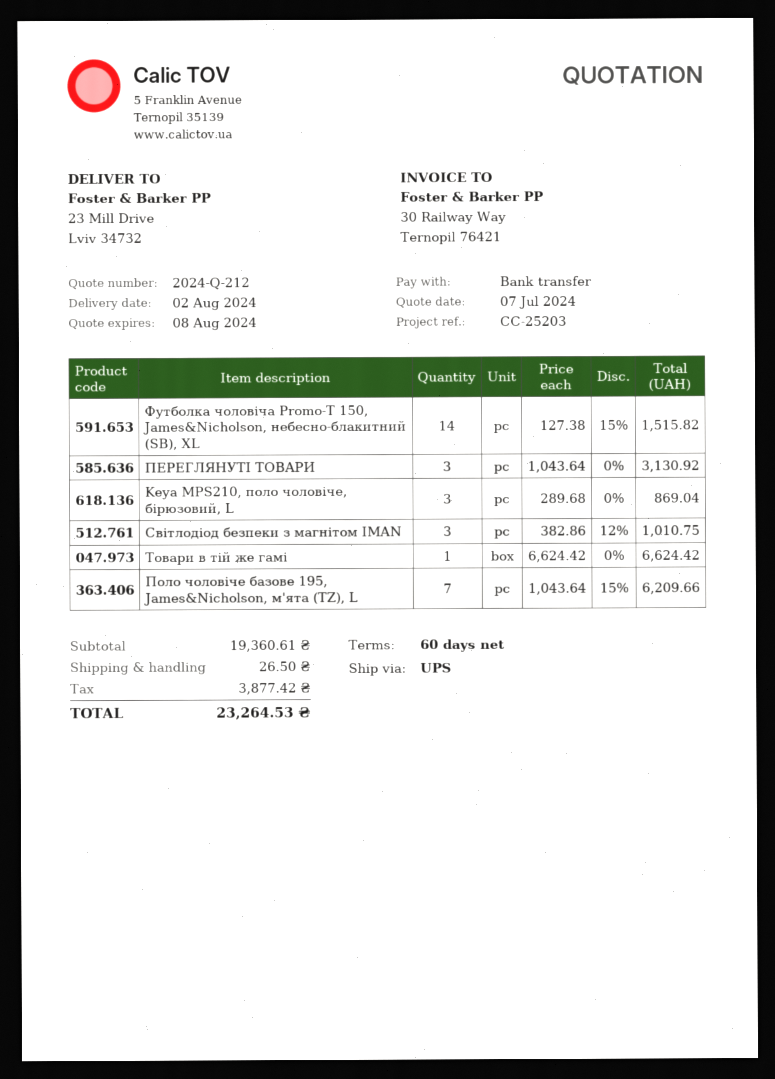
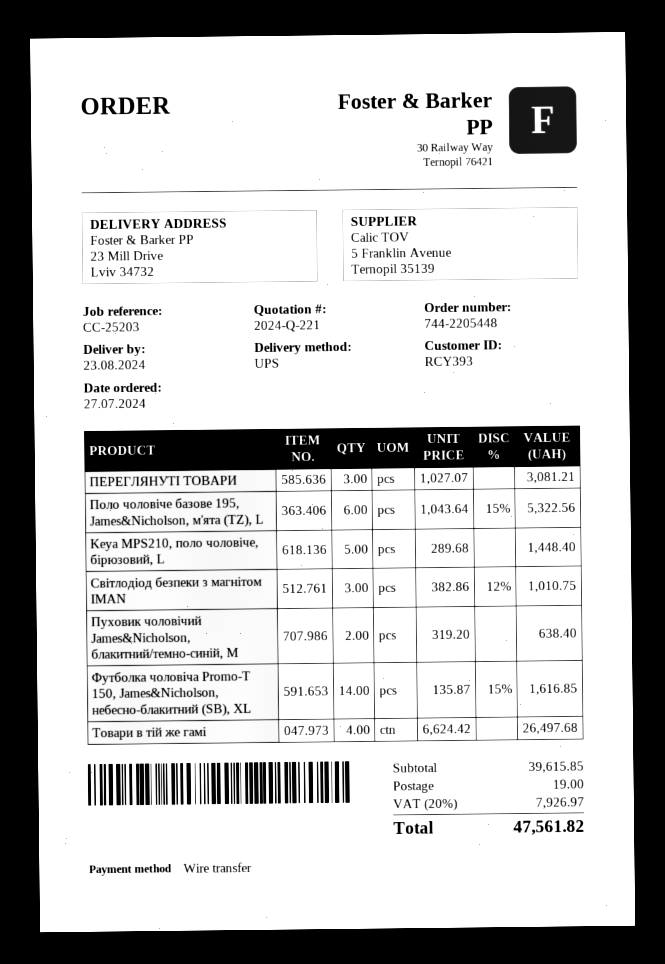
quote number: 2024-Q-212 -> 2024-Q-221
delivery date: 2024-08-02 -> 2024-08-23
Футболка чоловіча Promo-T 150, James&Nicholson, небесно-блакитний (SB), XL: 14 x 127.38 - 15% = 1515.82 -> 14 x 135.87 - 15% = 1616.85
ПЕРЕГЛЯНУТІ ТОВАРИ: 3 x 1043.64 = 3130.92 -> 3 x 1027.07 = 3081.21
Keya MPS210, поло чоловіче, бірюзовий, L: 3 x 289.68 = 869.04 -> 5 x 289.68 = 1448.40
Товари в тій же гамі: 1 x 6624.42 = 6624.42 -> 4 x 6624.42 = 26497.68
Поло чоловіче базове 195, James&Nicholson, м'ята (TZ), L: 7 x 1043.64 - 15% = 6209.66 -> 6 x 1043.64 - 15% = 5322.56
Пуховик чоловічий James&Nicholson, блакитний/темно-синій, M: none -> 2 x 319.20 = 638.40
subtotal: 19360.61 -> 39615.85
shipping: 26.50 -> 19.00
tax: 3877.42 -> 7926.97
total: 23264.53 -> 47561.82

